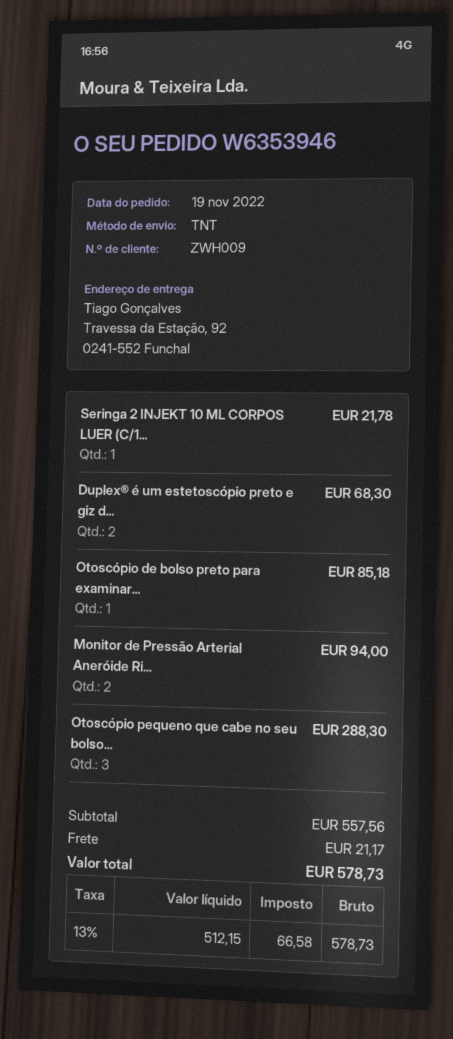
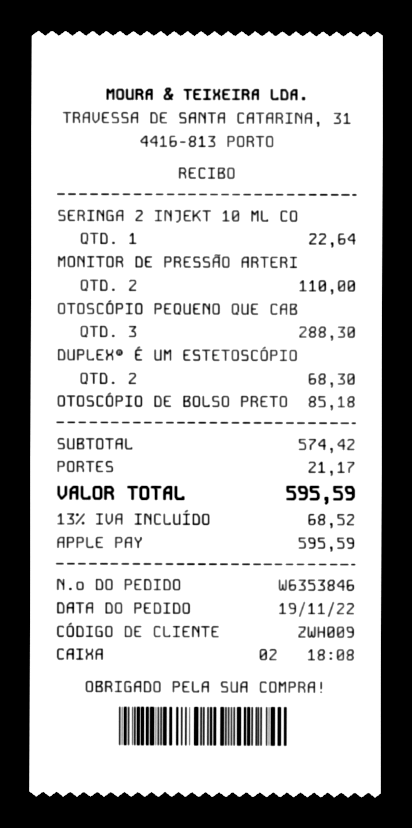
order number: W6353946 -> W6353846
Seringa 2 INJEKT 10 ML CORPOS LUER (C/1...: 1 for 21.78 -> 1 for 22.64
Monitor de Pressão Arterial Aneróide Ri...: 2 for 94.00 -> 2 for 110.00
subtotal: 557.56 -> 574.42
tax: 13% = 66.58 -> 13% = 68.52
total: 578.73 -> 595.59

